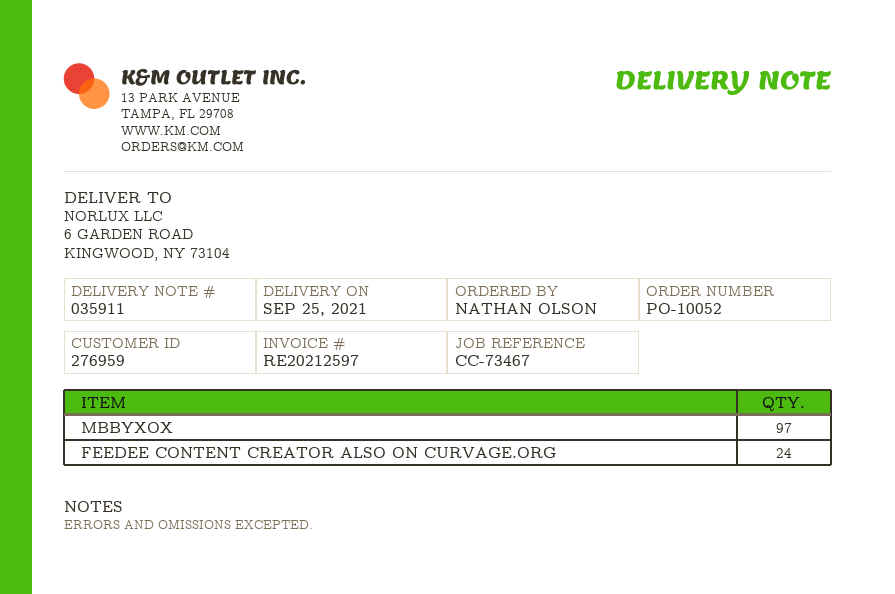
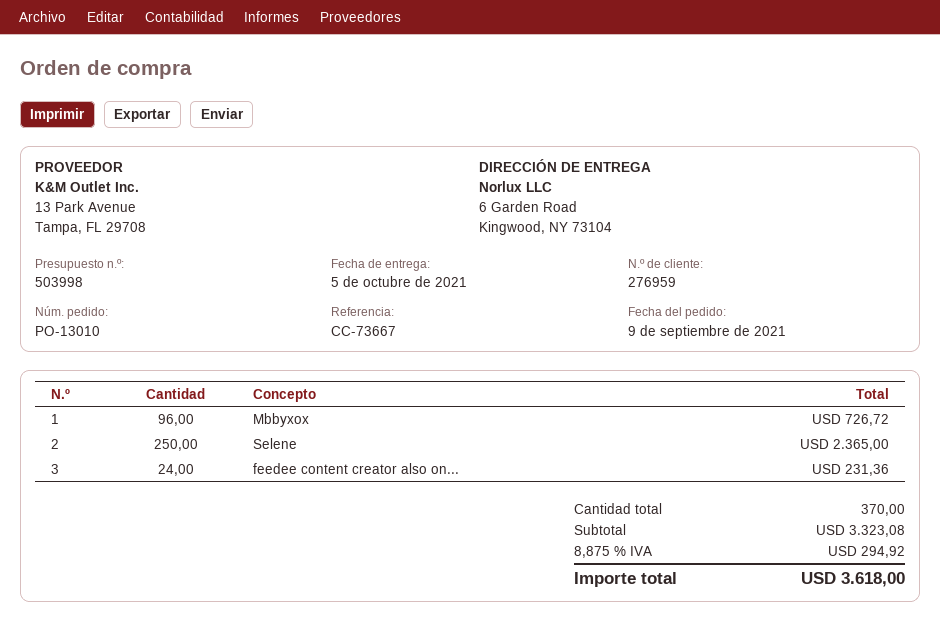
order number: PO-10052 -> PO-13010
delivery date: 2021-09-25 -> 2021-10-05
reference: CC-73467 -> CC-73667
MBBYXOX: 97 -> 96
Selene: none -> 250

